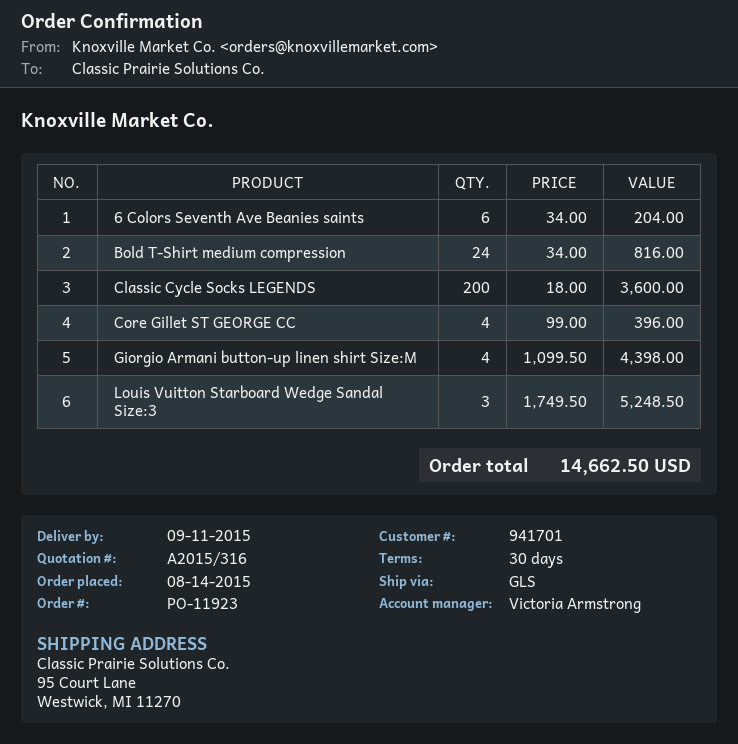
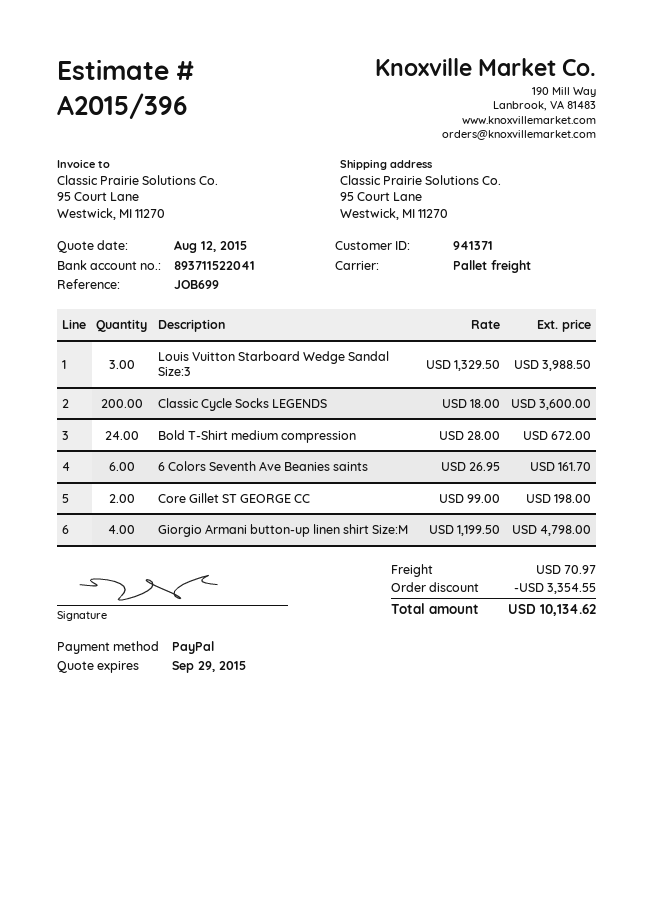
quote number: A2015/316 -> A2015/396
customer number: 941701 -> 941371
shipping method: GLS -> pallet freight
6 Colors Seventh Ave Beanies saints: 6 x 34.00 = 204.00 -> 6 x 26.95 = 161.70
Bold T-Shirt medium compression: 24 x 34.00 = 816.00 -> 24 x 28.00 = 672.00
Core Gillet ST GEORGE CC: 4 x 99.00 = 396.00 -> 2 x 99.00 = 198.00
Giorgio Armani button-up linen shirt Size:M: 4 x 1099.50 = 4398.00 -> 4 x 1199.50 = 4798.00
Louis Vuitton Starboard Wedge Sandal Size:3: 3 x 1749.50 = 5248.50 -> 3 x 1329.50 = 3988.50
discount: none -> 3354.55
shipping: none -> 70.97
total: 14662.50 -> 10134.62

